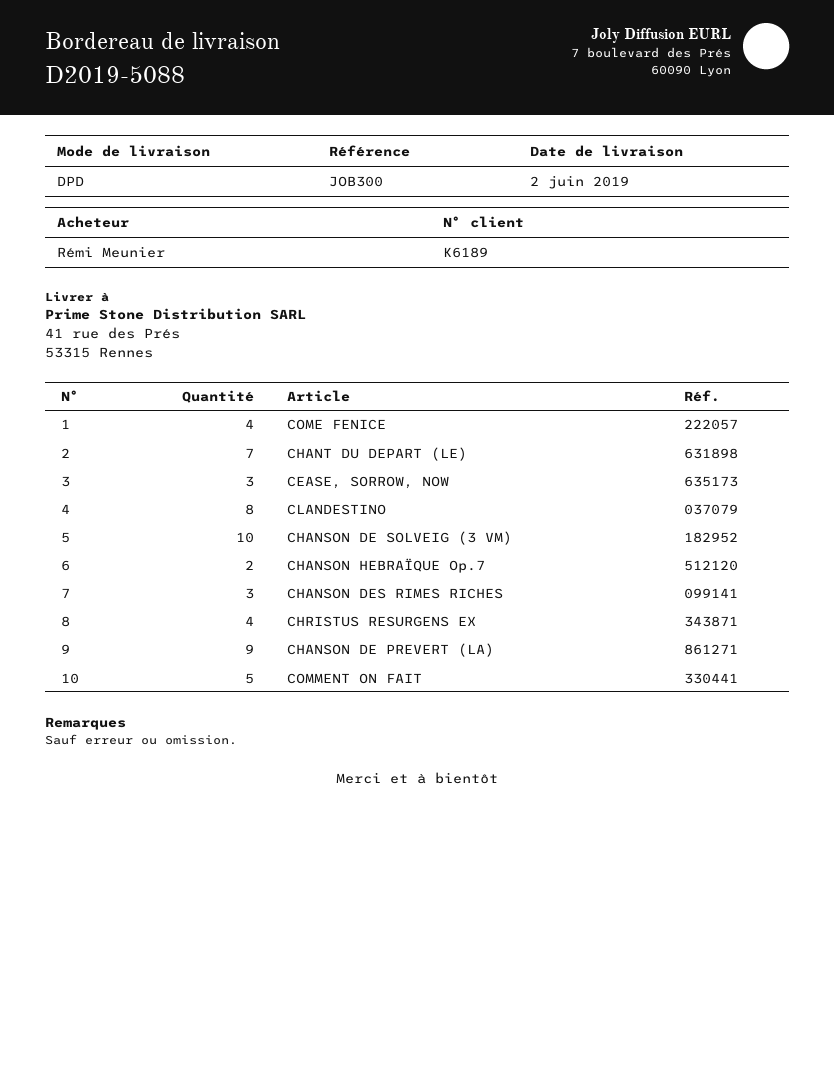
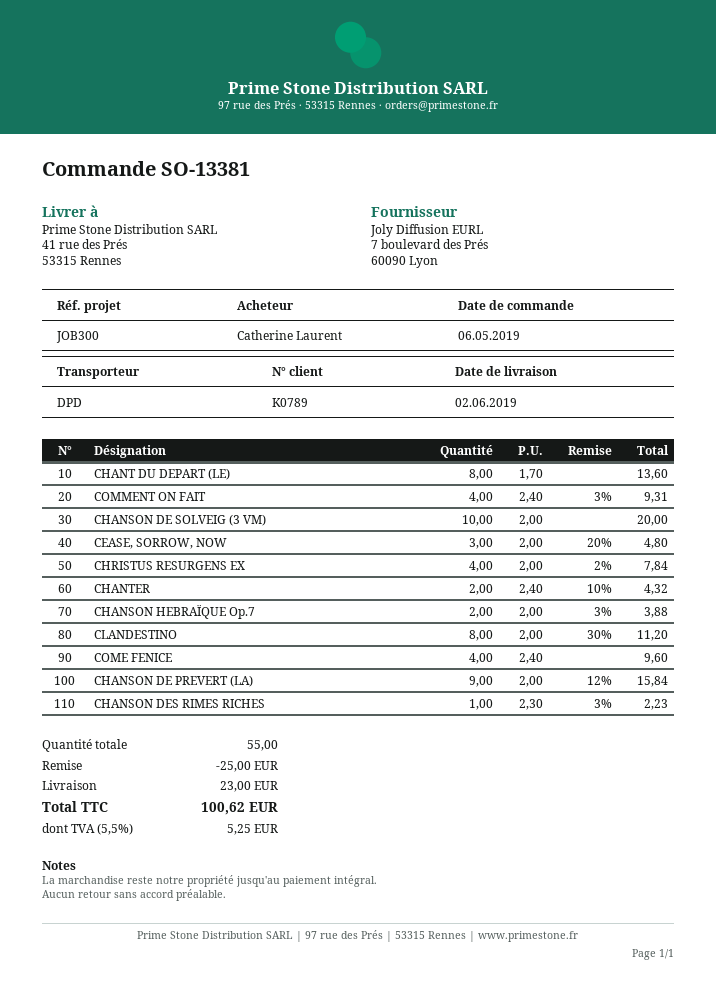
customer number: K6189 -> K0789
ordered by: Rémi Meunier -> Catherine Laurent
CHANT DU DEPART (LE): 7 -> 8
CHANSON DES RIMES RICHES: 3 -> 1
COMMENT ON FAIT: 5 -> 4
CHANTER: none -> 2

